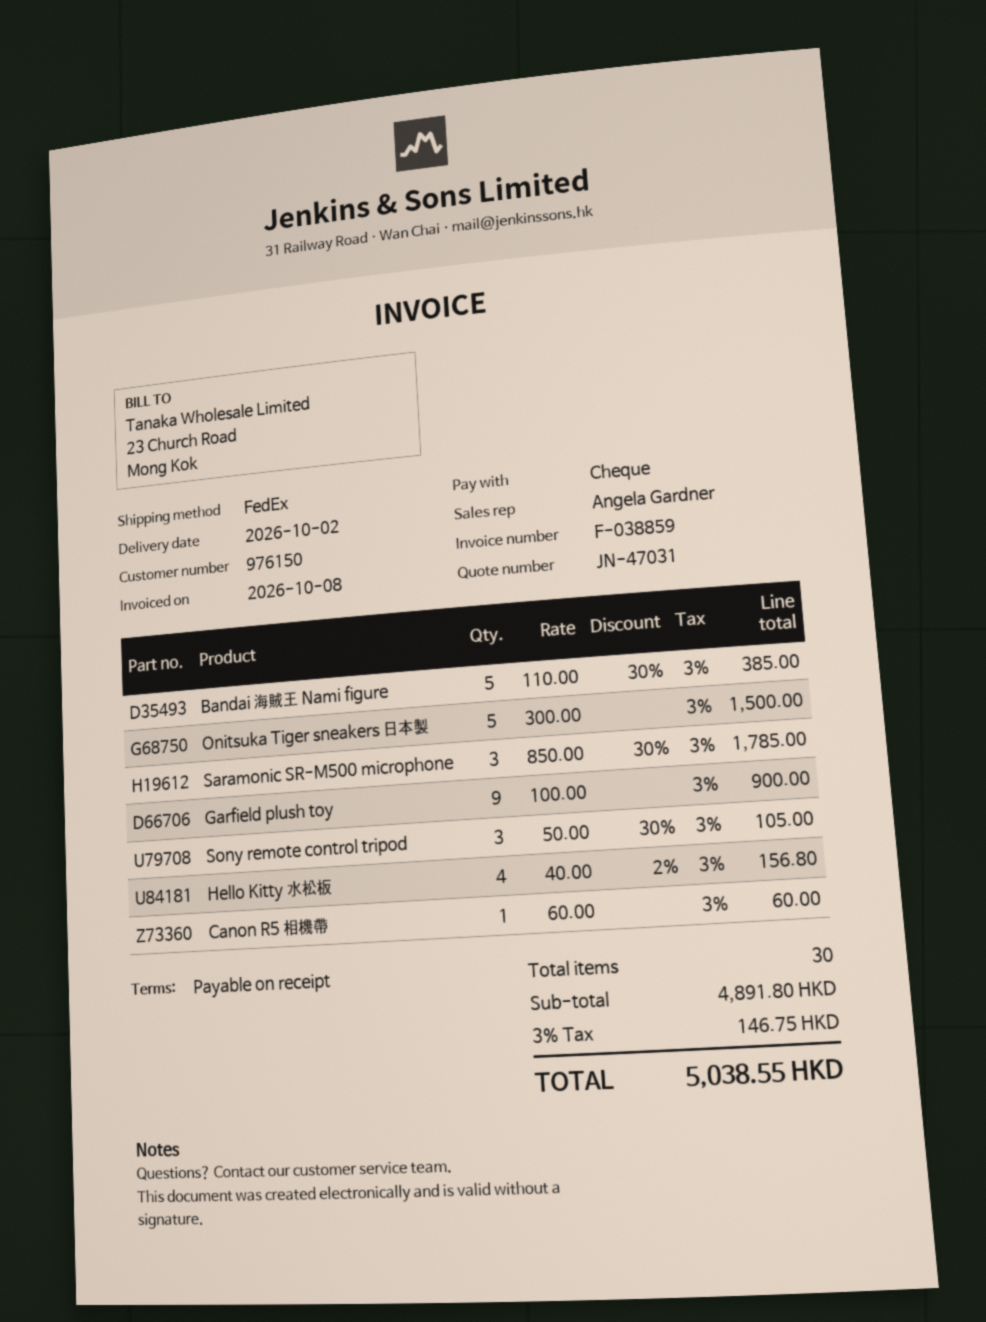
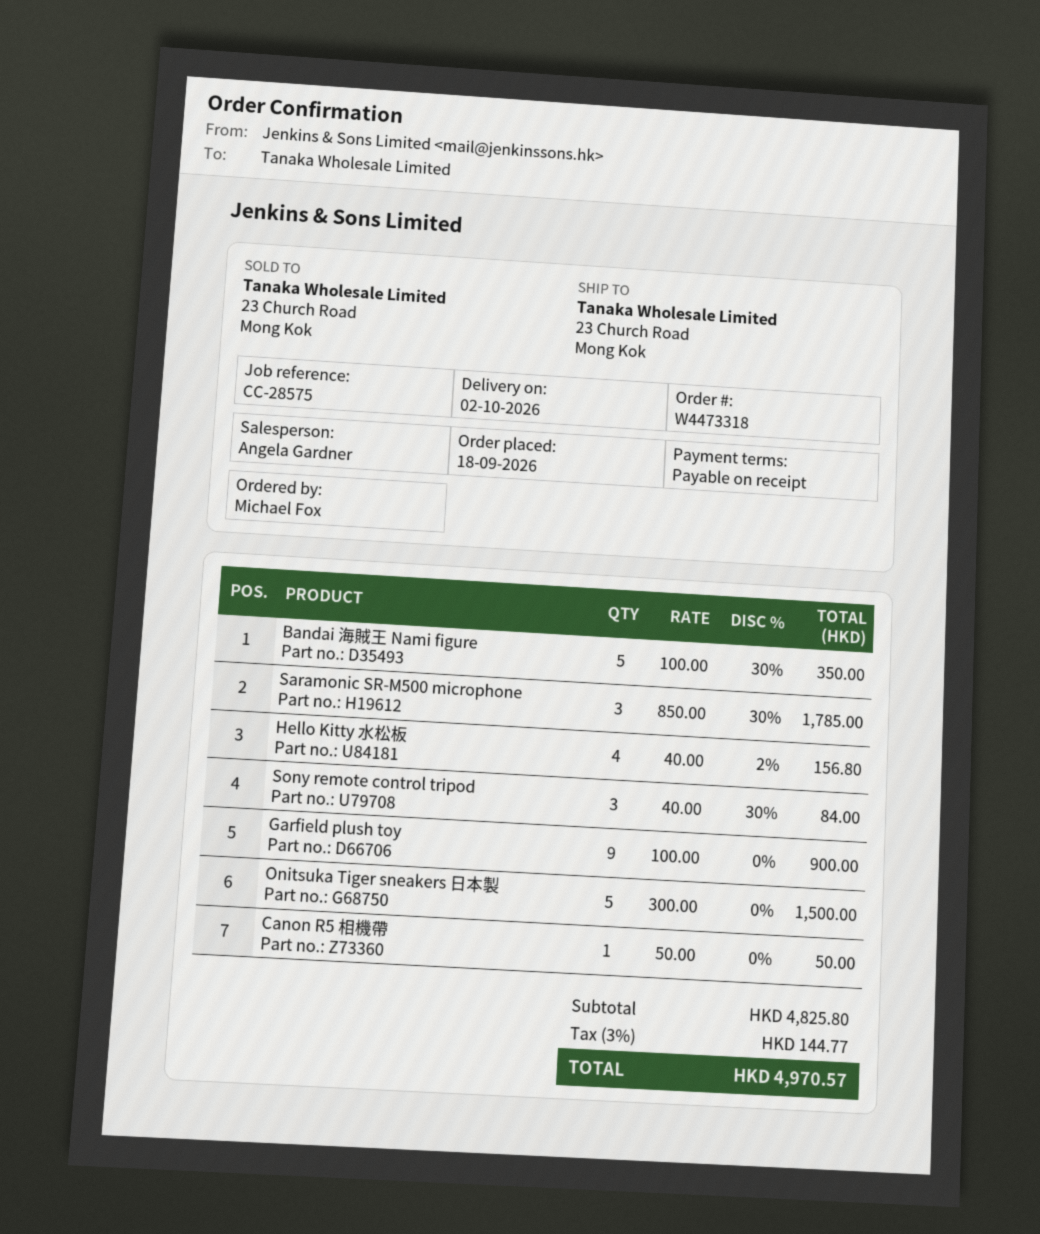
Bandai 海賊王 Nami figure: 5 x 110.00 - 30% = 385.00 -> 5 x 100.00 - 30% = 350.00
Sony remote control tripod: 3 x 50.00 - 30% = 105.00 -> 3 x 40.00 - 30% = 84.00
Canon R5 相機帶: 1 x 60.00 = 60.00 -> 1 x 50.00 = 50.00
subtotal: 4891.80 -> 4825.80
tax: 3% = 146.75 -> 3% = 144.77
total: 5038.55 -> 4970.57

